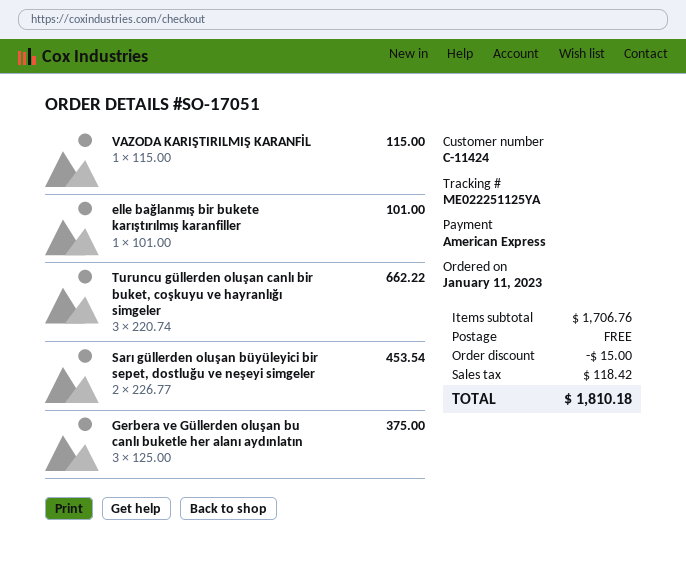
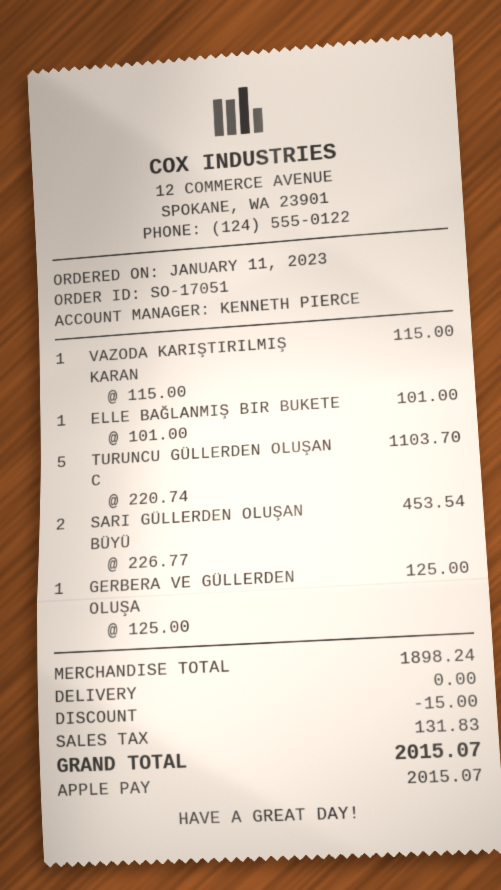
payment method: American Express -> Apple Pay
Turuncu güllerden oluşan canlı bir buket, coşkuyu ve hayranlığı simgeler: 3 x 220.74 = 662.22 -> 5 x 220.74 = 1103.70
Gerbera ve Güllerden oluşan bu canlı buketle her alanı aydınlatın: 3 x 125.00 = 375.00 -> 1 x 125.00 = 125.00
subtotal: 1706.76 -> 1898.24
tax: 118.42 -> 131.83
total: 1810.18 -> 2015.07

